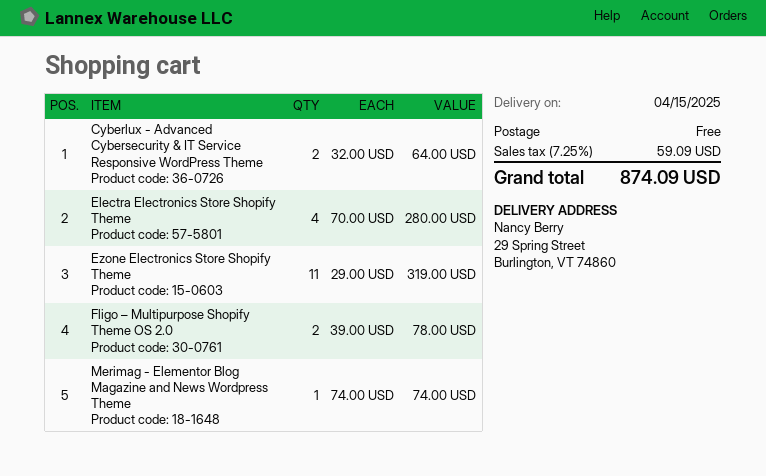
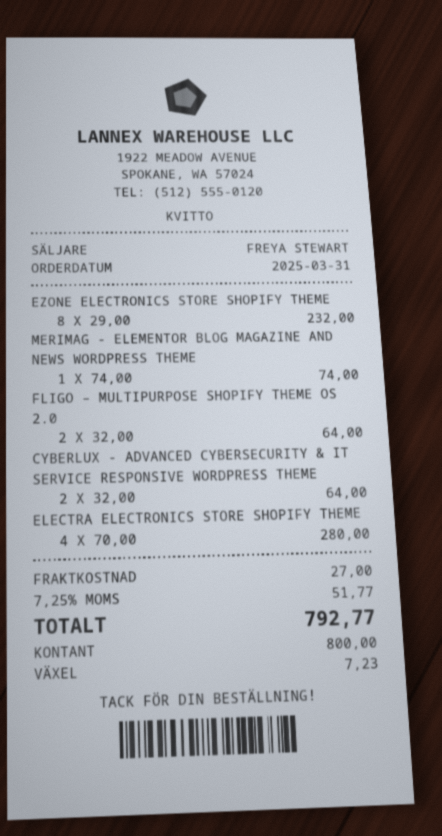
Ezone Electronics Store Shopify Theme: 11 x 29.00 = 319.00 -> 8 x 29.00 = 232.00
Fligo – Multipurpose Shopify Theme OS 2.0: 2 x 39.00 = 78.00 -> 2 x 32.00 = 64.00
shipping: 0.00 -> 27.00
tax: 7.25% = 59.09 -> 7.25% = 51.77
total: 874.09 -> 792.77

